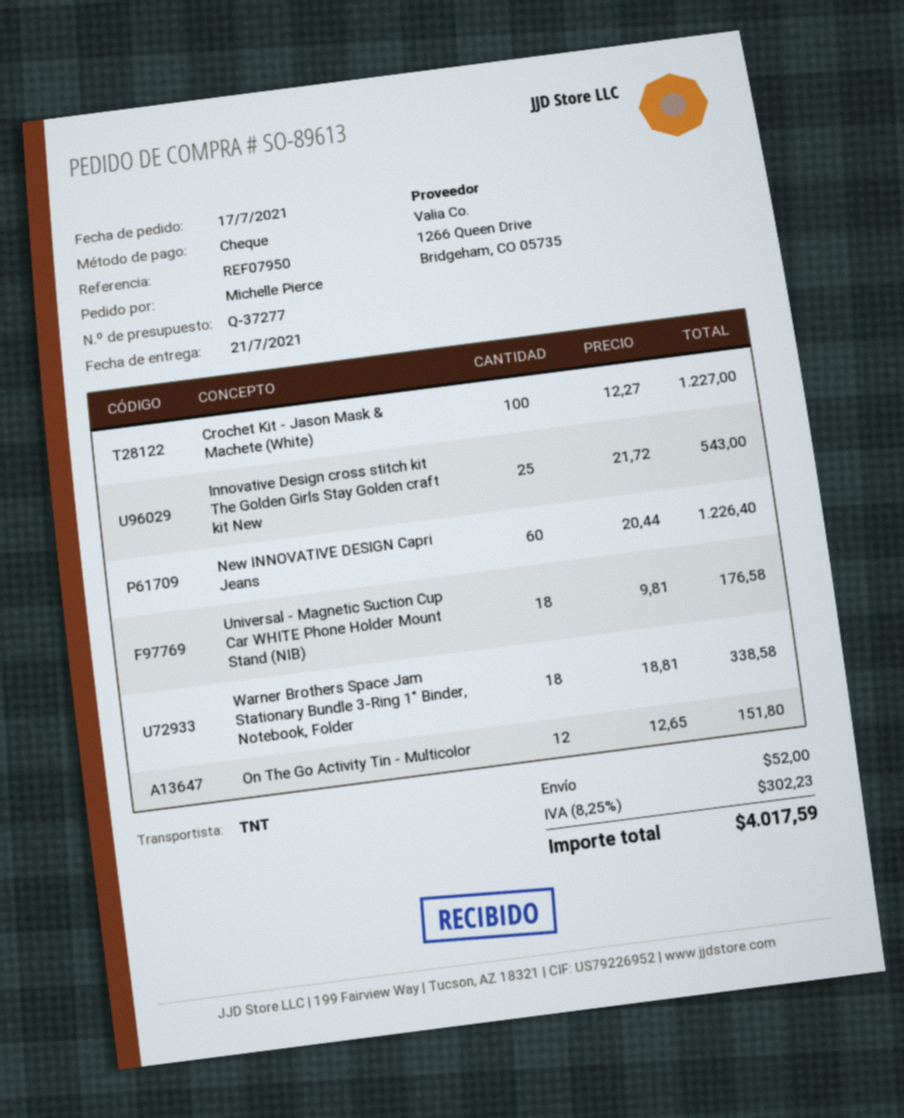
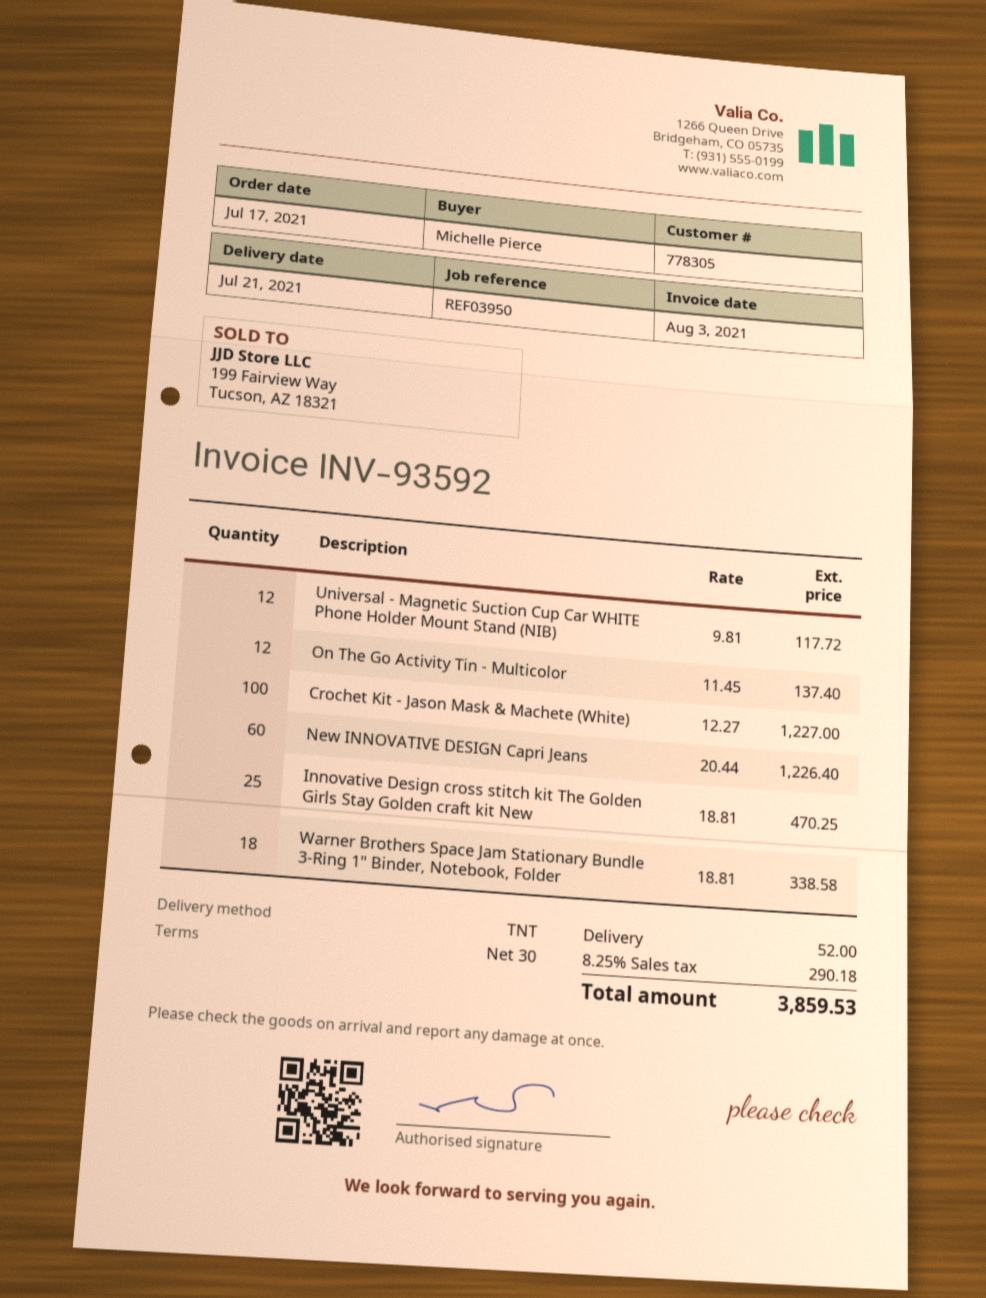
reference: REF07950 -> REF03950
Innovative Design cross stitch kit The Golden Girls Stay Golden craft kit New: 25 x 21.72 = 543.00 -> 25 x 18.81 = 470.25
Universal - Magnetic Suction Cup Car WHITE Phone Holder Mount Stand (NIB): 18 x 9.81 = 176.58 -> 12 x 9.81 = 117.72
On The Go Activity Tin - Multicolor: 12 x 12.65 = 151.80 -> 12 x 11.45 = 137.40
tax: 8.25% = 302.23 -> 8.25% = 290.18
total: 4017.59 -> 3859.53

